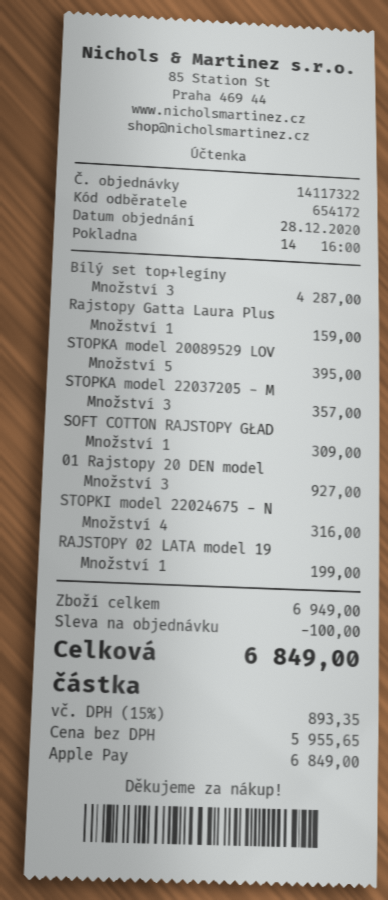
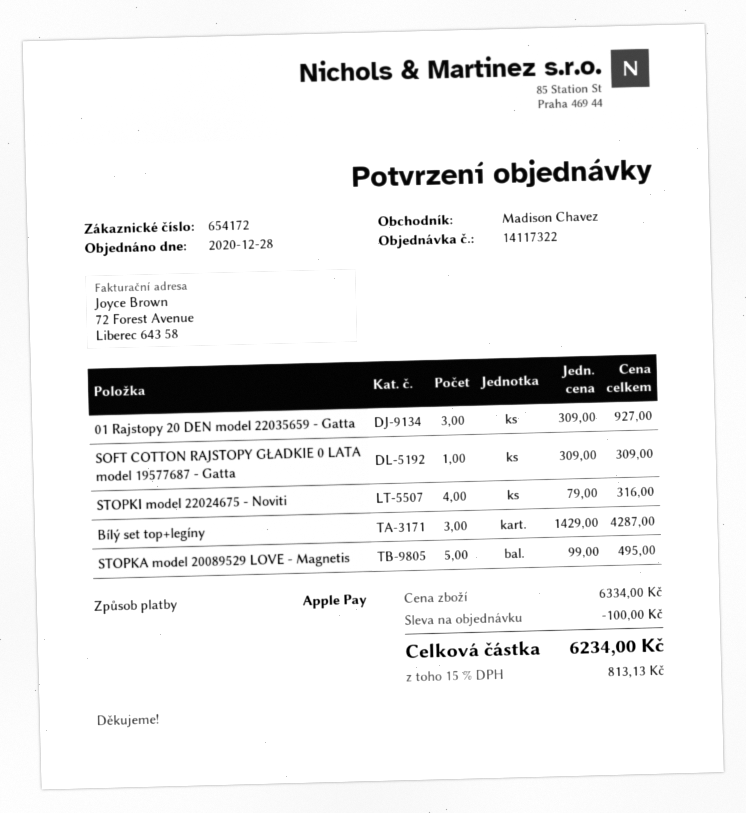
Rajstopy Gatta Laura Plus: 1 for 159.00 -> none
STOPKA model 20089529 LOV: 5 for 395.00 -> 5 for 495.00
STOPKA model 22037205 - M: 3 for 357.00 -> none
RAJSTOPY 02 LATA model 19: 1 for 199.00 -> none
subtotal: 6949.00 -> 6334.00
tax: 15% = 893.35 -> 15% = 813.13
total: 6849.00 -> 6234.00

